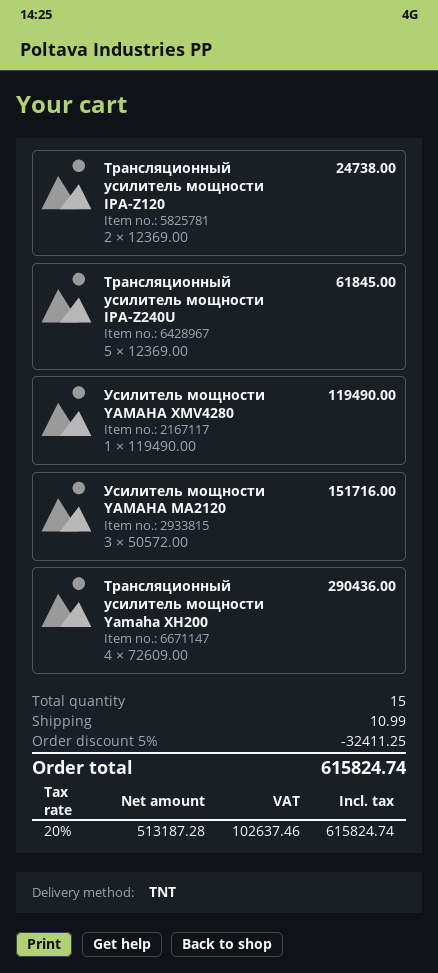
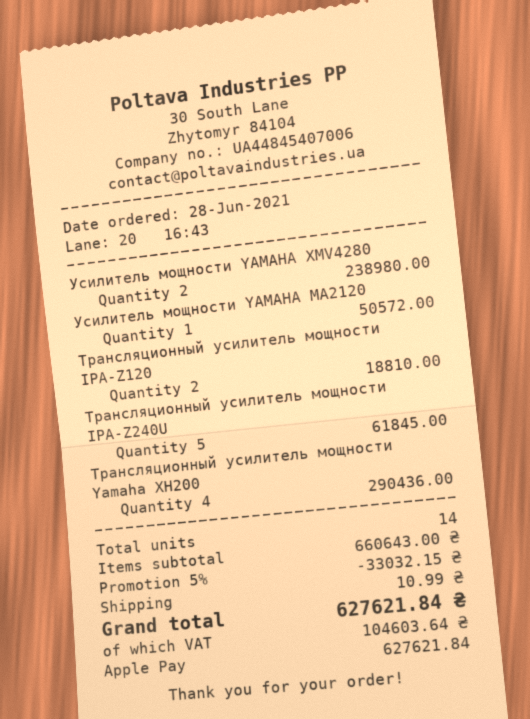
Трансляционный усилитель мощности IPA-Z120: 2 for 24738.00 -> 2 for 18810.00
Усилитель мощности YAMAHA XMV4280: 1 for 119490.00 -> 2 for 238980.00
Усилитель мощности YAMAHA MA2120: 3 for 151716.00 -> 1 for 50572.00
total quantity: 15 -> 14
discount: 5% = 32411.25 -> 5% = 33032.15
tax: 102637.46 -> 104603.64
total: 615824.74 -> 627621.84

